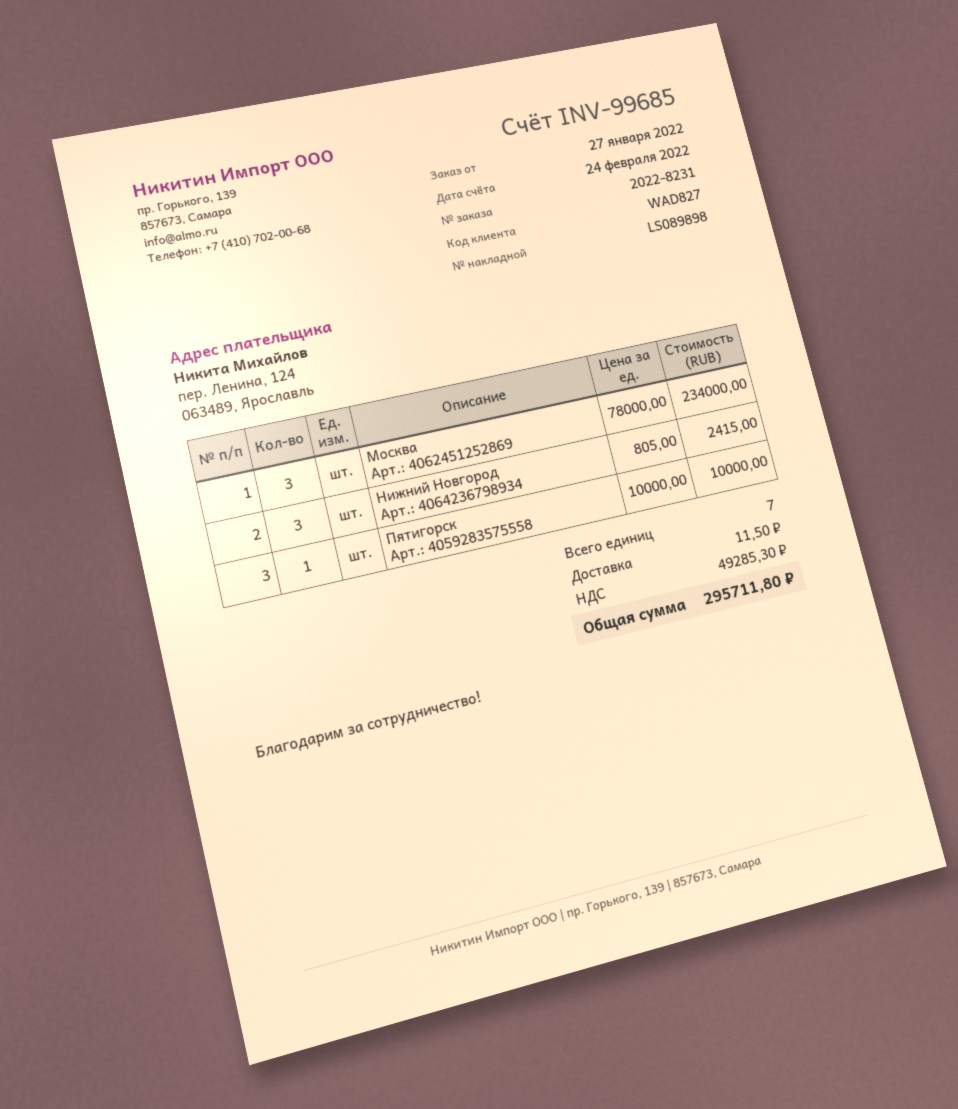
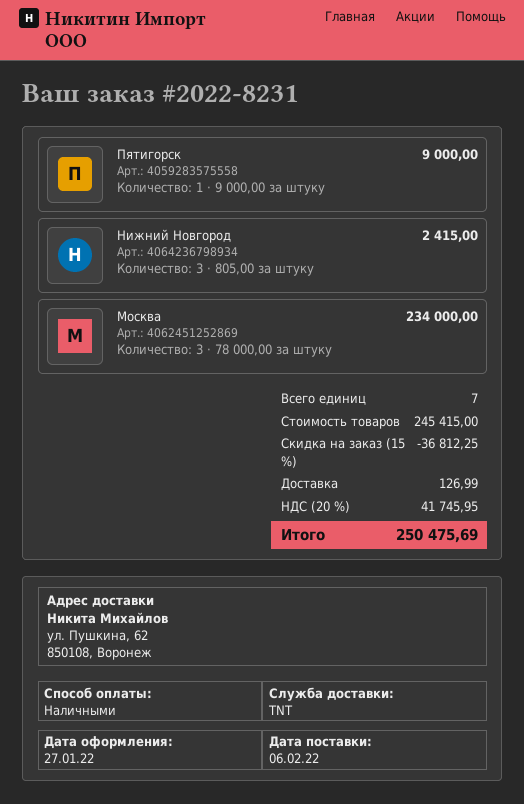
Пятигорск: 1 x 10000.00 = 10000.00 -> 1 x 9000.00 = 9000.00
discount: none -> 15% = 36812.25
shipping: 11.50 -> 126.99
tax: 49285.30 -> 41745.95
total: 295711.80 -> 250475.69

